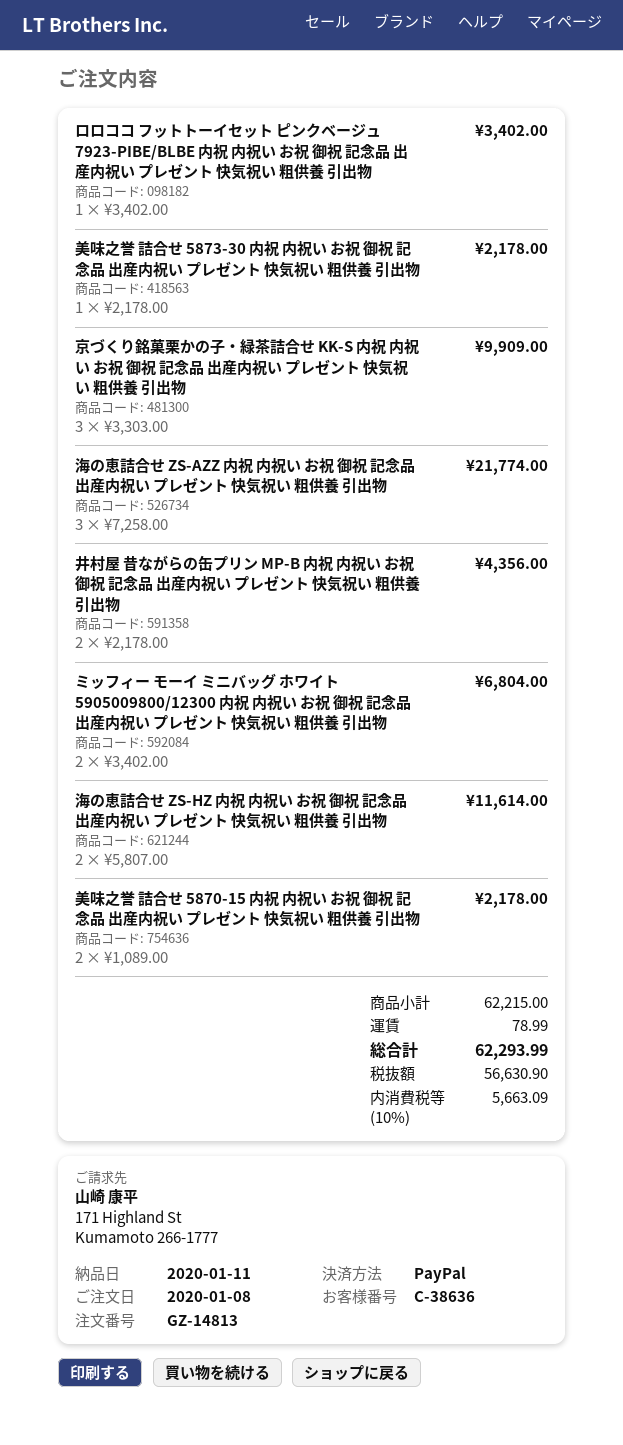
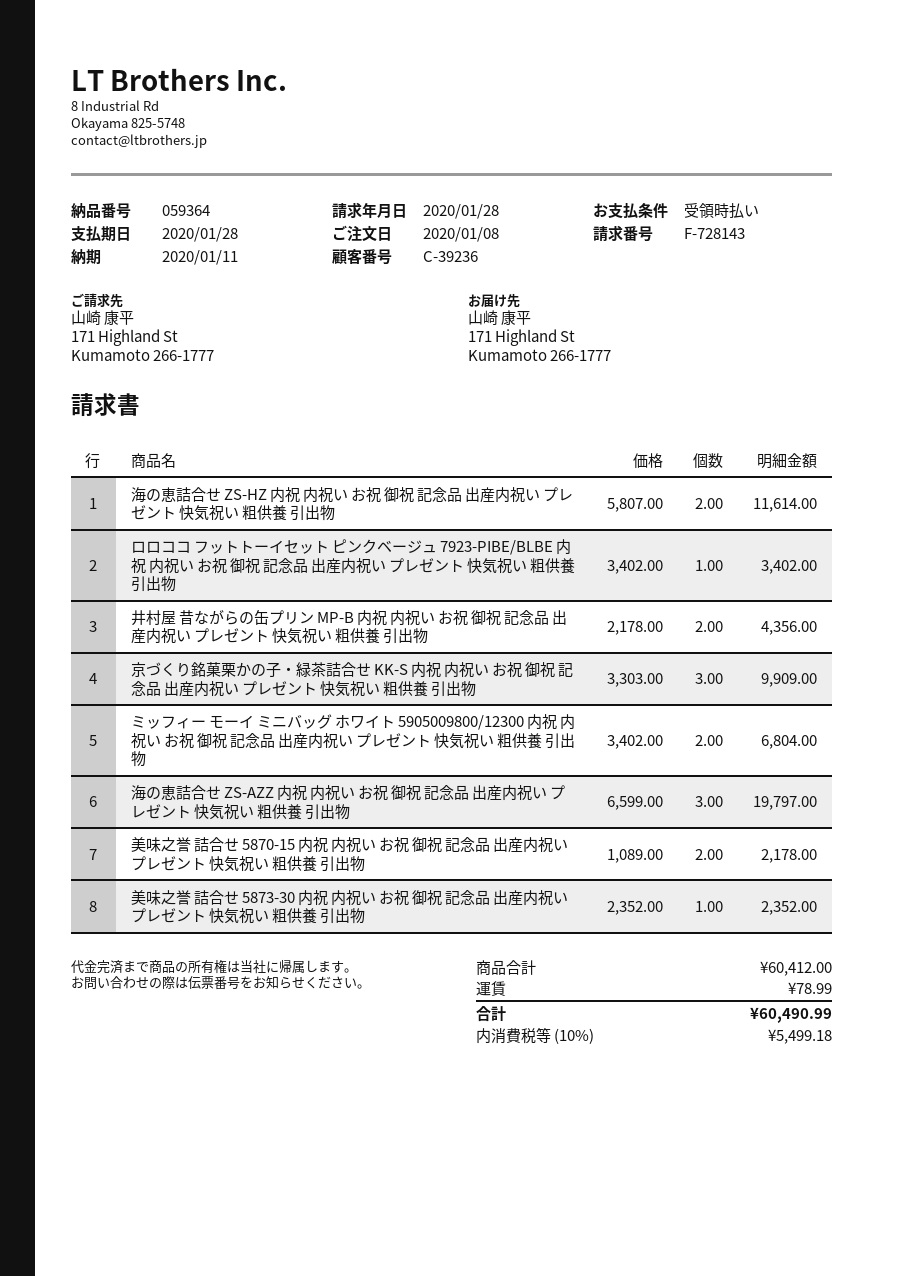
customer number: C-38636 -> C-39236
美味之誉 詰合せ 5873-30 内祝 内祝い お祝 御祝 記念品 出産内祝い プレゼント 快気祝い 粗供養 引出物: 1 x 2178.00 = 2178.00 -> 1 x 2352.00 = 2352.00
海の恵詰合せ ZS-AZZ 内祝 内祝い お祝 御祝 記念品 出産内祝い プレゼント 快気祝い 粗供養 引出物: 3 x 7258.00 = 21774.00 -> 3 x 6599.00 = 19797.00
subtotal: 62215.00 -> 60412.00
tax: 10% = 5663.09 -> 10% = 5499.18
total: 62293.99 -> 60490.99

